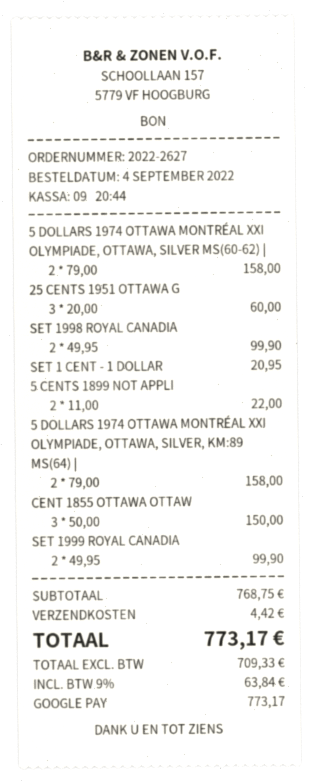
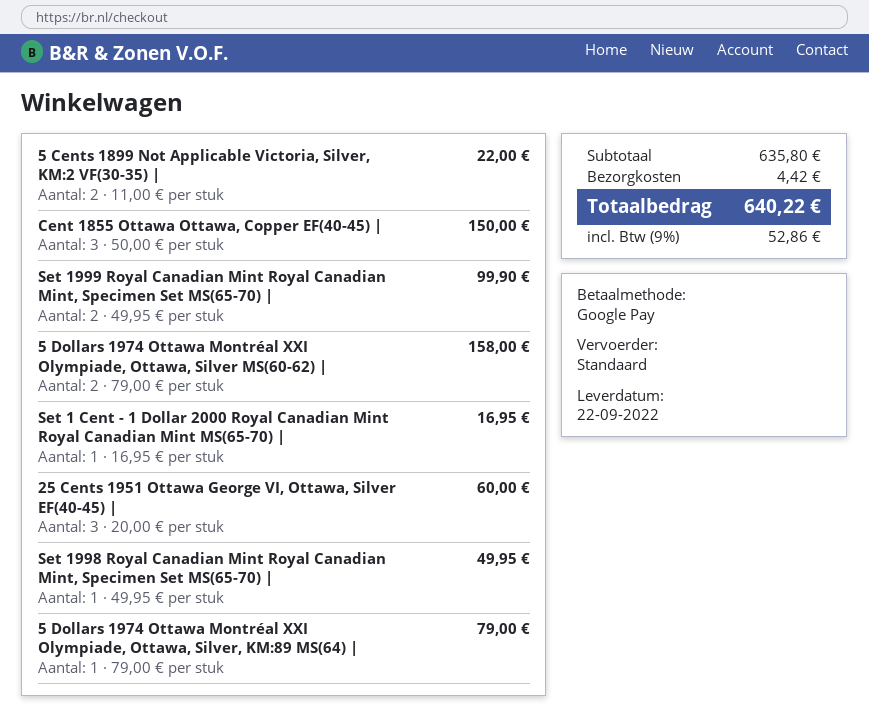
SET 1998 ROYAL CANADIA: 2 x 49.95 = 99.90 -> 1 x 49.95 = 49.95
SET 1 CENT - 1 DOLLAR: 1 x 20.95 = 20.95 -> 1 x 16.95 = 16.95
5 DOLLARS 1974 OTTAWA MONTRÉAL XXI OLYMPIADE, OTTAWA, SILVER, KM:89 MS(64) |: 2 x 79.00 = 158.00 -> 1 x 79.00 = 79.00
subtotal: 768.75 -> 635.80
tax: 9% = 63.84 -> 9% = 52.86
total: 773.17 -> 640.22

